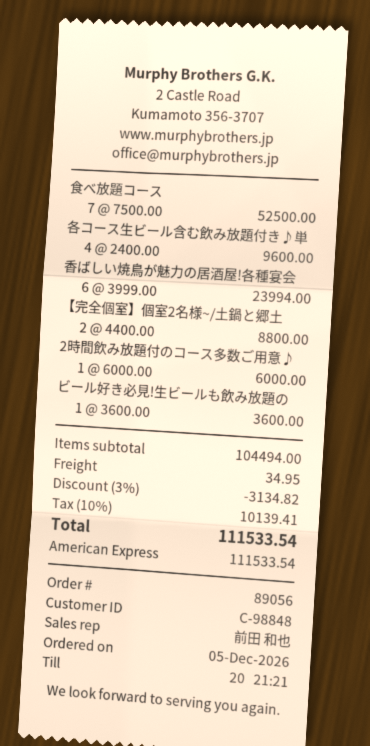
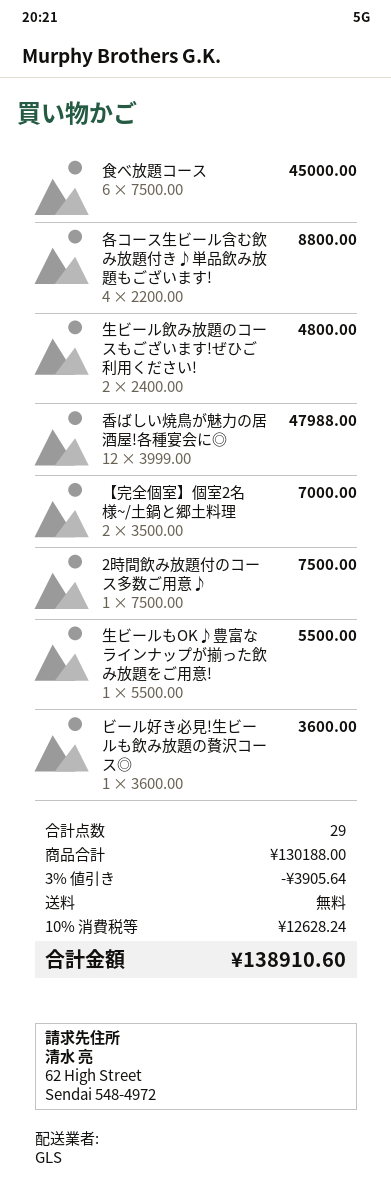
食べ放題コース: 7 x 7500.00 = 52500.00 -> 6 x 7500.00 = 45000.00
各コース生ビール含む飲み放題付き♪単: 4 x 2400.00 = 9600.00 -> 4 x 2200.00 = 8800.00
香ばしい焼鳥が魅力の居酒屋!各種宴会: 6 x 3999.00 = 23994.00 -> 12 x 3999.00 = 47988.00
【完全個室】個室2名様~/土鍋と郷土: 2 x 4400.00 = 8800.00 -> 2 x 3500.00 = 7000.00
2時間飲み放題付のコース多数ご用意♪: 1 x 6000.00 = 6000.00 -> 1 x 7500.00 = 7500.00
生ビール飲み放題のコースもございます!ぜひご利用ください!: none -> 2 x 2400.00 = 4800.00
生ビールもOK♪豊富なラインナップが揃った飲み放題をご用意!: none -> 1 x 5500.00 = 5500.00
subtotal: 104494.00 -> 130188.00
discount: 3% = 3134.82 -> 3% = 3905.64
shipping: 34.95 -> 0.00
tax: 10% = 10139.41 -> 10% = 12628.24
total: 111533.54 -> 138910.60

